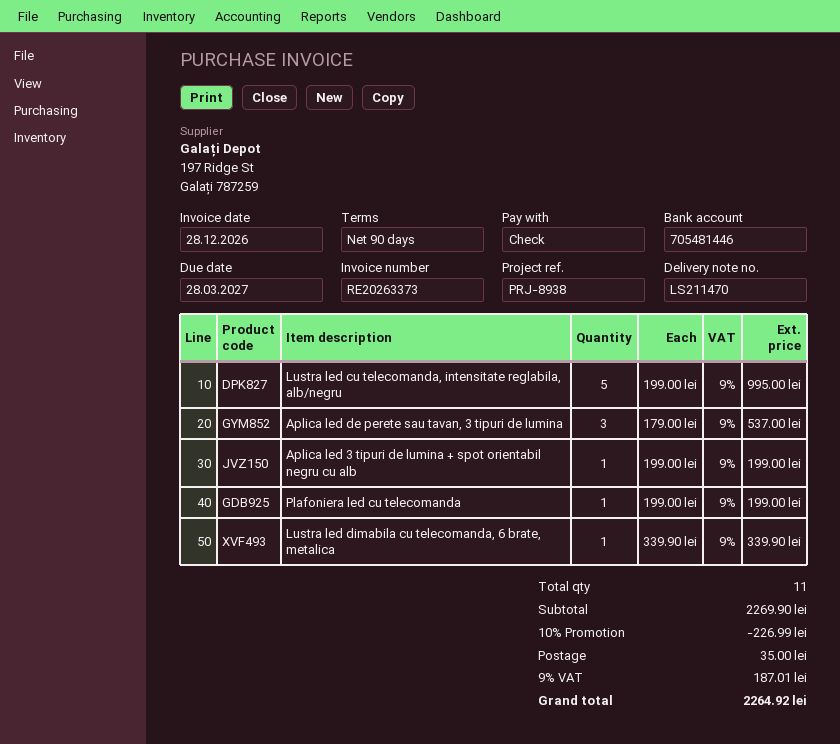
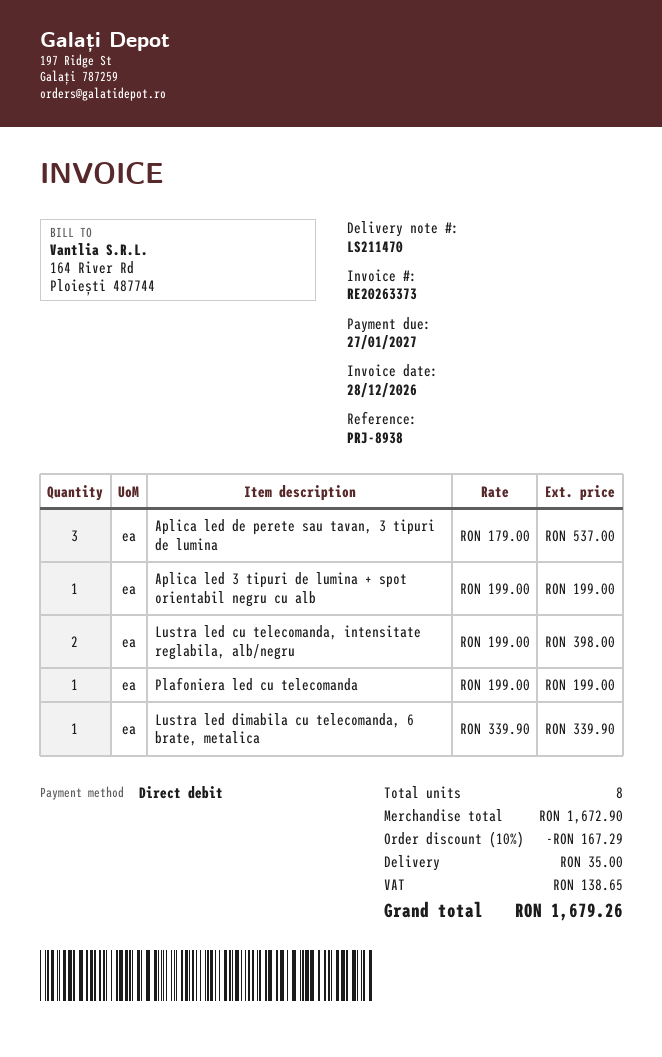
due date: 2027-03-28 -> 2027-01-27
payment method: cheque -> direct debit
Lustra led cu telecomanda, intensitate reglabila, alb/negru: 5 x 199.00 = 995.00 -> 2 x 199.00 = 398.00
total quantity: 11 -> 8
subtotal: 2269.90 -> 1672.90
discount: 10% = 226.99 -> 10% = 167.29
tax: 187.01 -> 138.65
total: 2264.92 -> 1679.26

